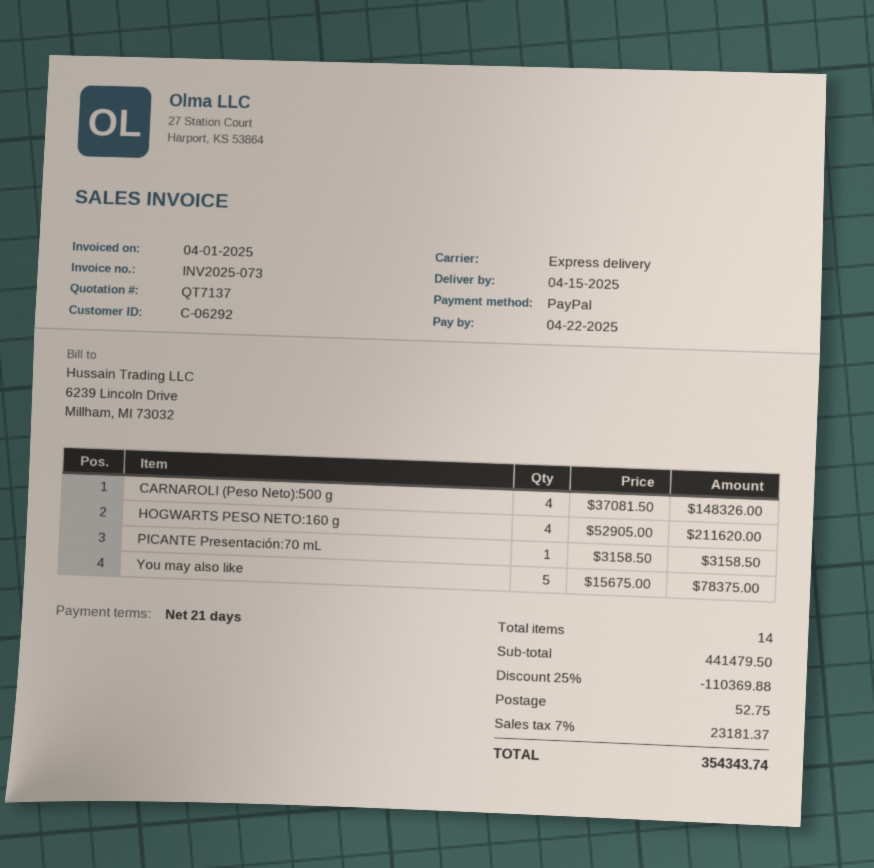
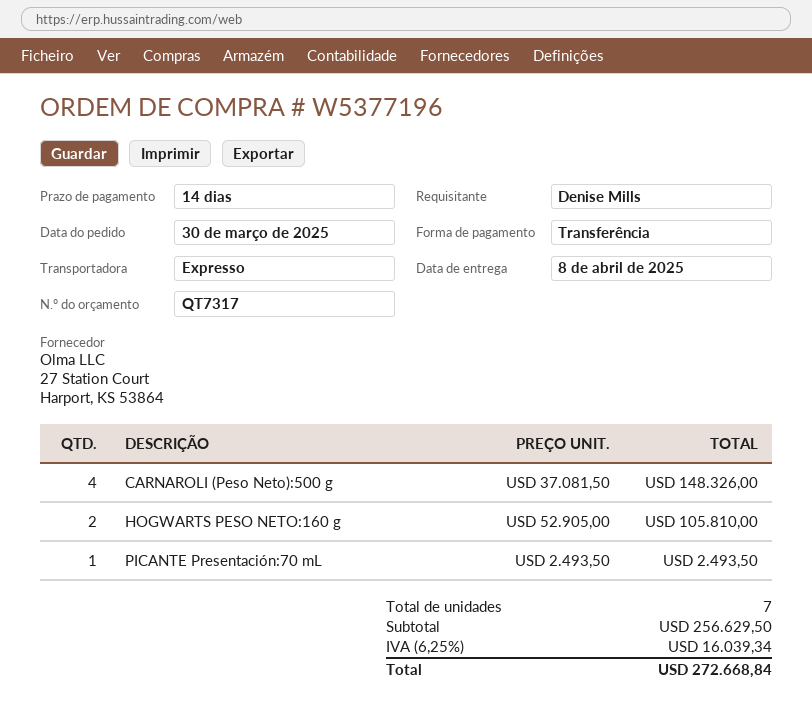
quote number: QT7137 -> QT7317
delivery date: 2025-04-15 -> 2025-04-08
payment terms: 21 days -> 14 days
payment method: PayPal -> bank transfer
HOGWARTS PESO NETO:160 g: 4 x 52905.00 = 211620.00 -> 2 x 52905.00 = 105810.00
PICANTE Presentación:70 mL: 1 x 3158.50 = 3158.50 -> 1 x 2493.50 = 2493.50
You may also like: 5 x 15675.00 = 78375.00 -> none
total quantity: 14 -> 7
subtotal: 441479.50 -> 256629.50
discount: 25% = 110369.88 -> none
shipping: 52.75 -> none
tax: 7% = 23181.37 -> 6.25% = 16039.34
total: 354343.74 -> 272668.84

